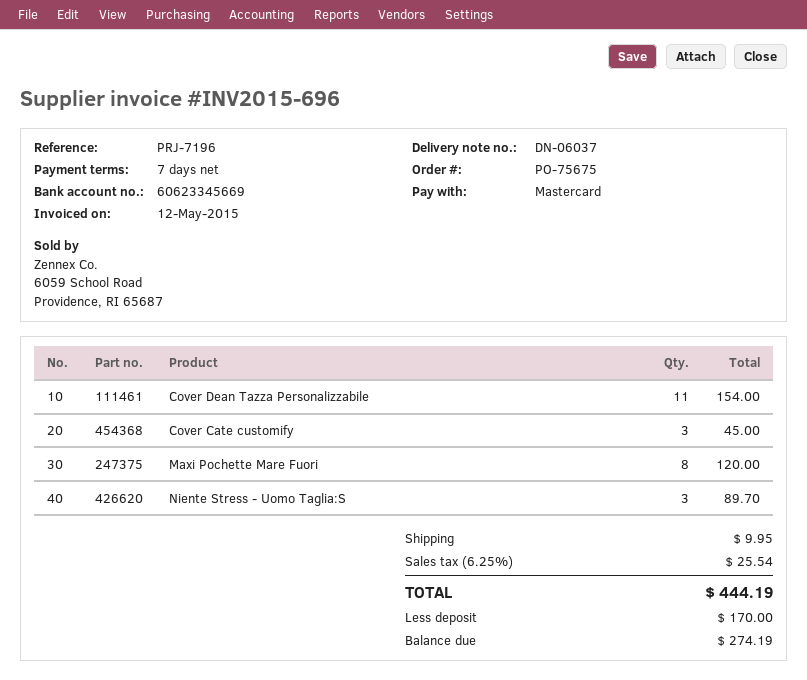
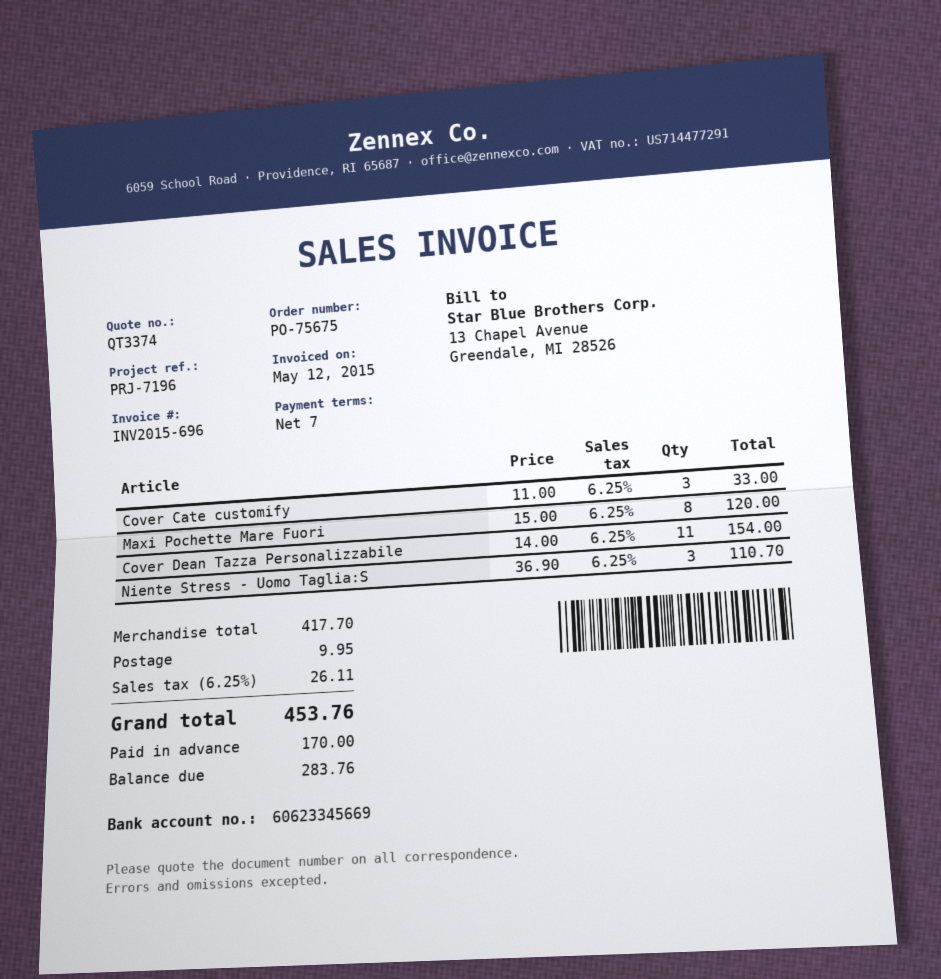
Cover Cate customify: 3 for 45.00 -> 3 for 33.00
Niente Stress - Uomo Taglia:S: 3 for 89.70 -> 3 for 110.70
tax: 6.25% = 25.54 -> 6.25% = 26.11
total: 444.19 -> 453.76
balance: 274.19 -> 283.76

